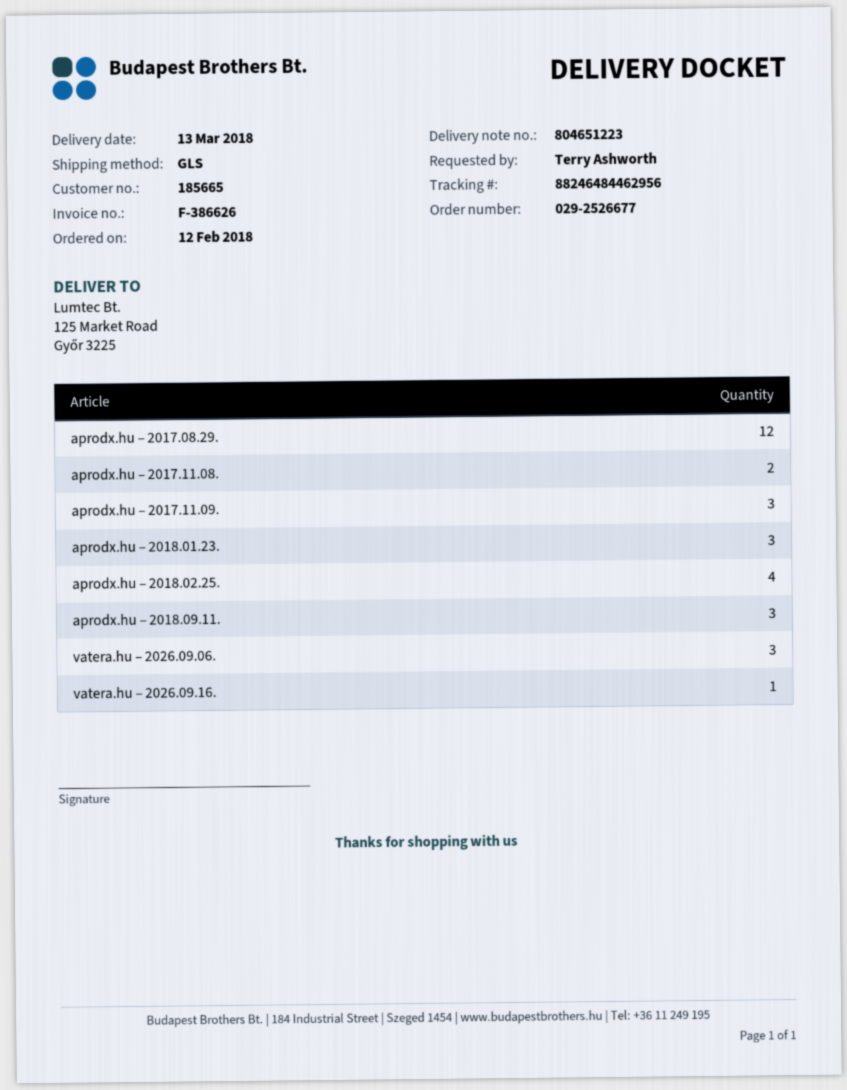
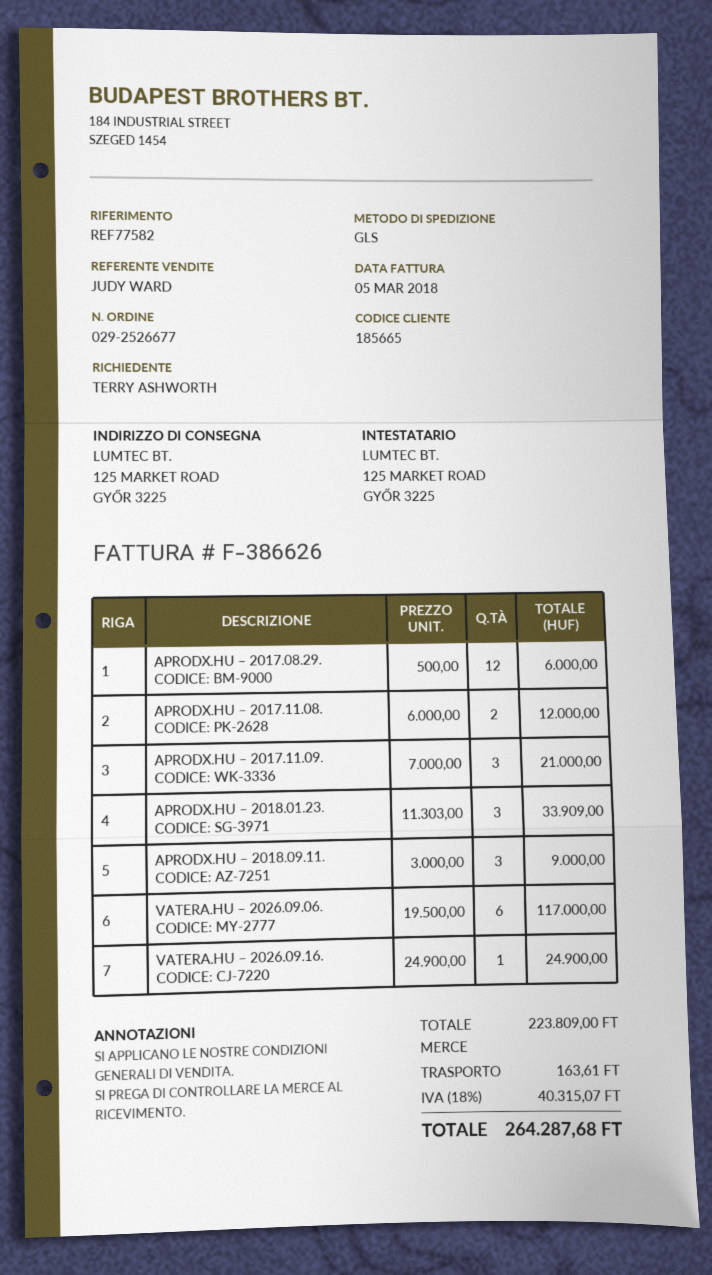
aprodx.hu – 2018.02.25.: 4 -> none
vatera.hu – 2026.09.06.: 3 -> 6

